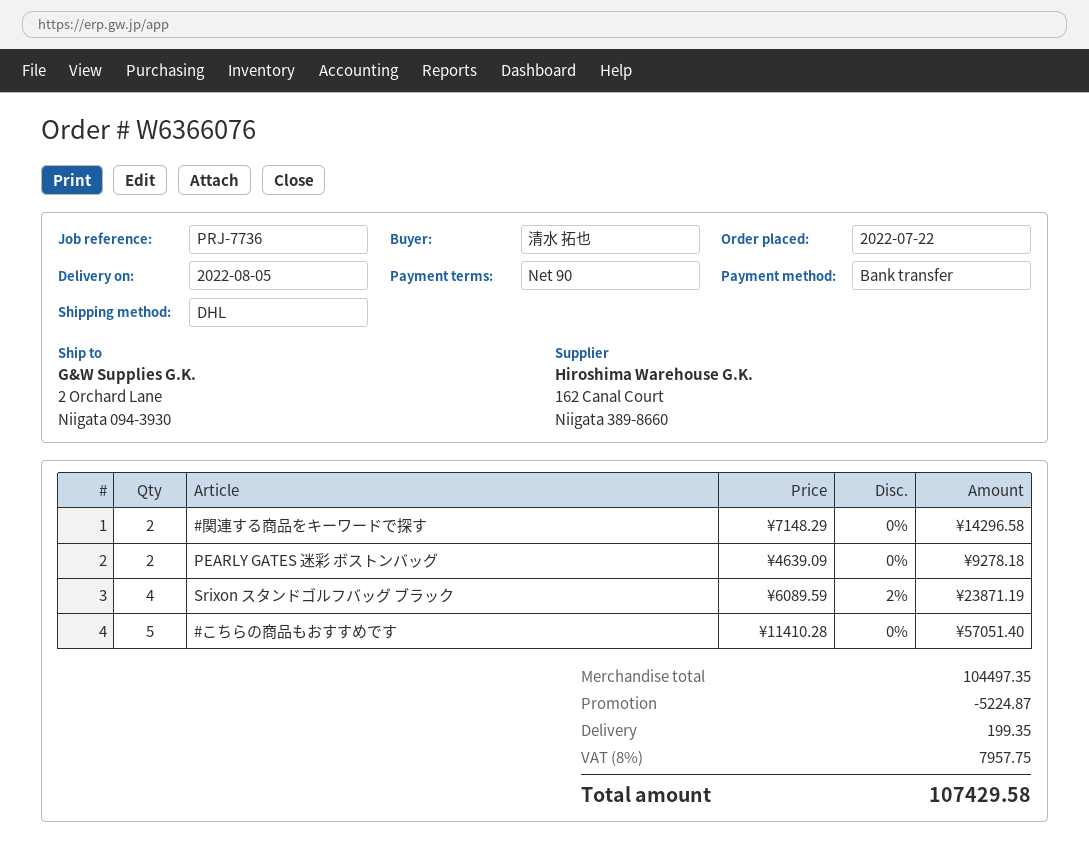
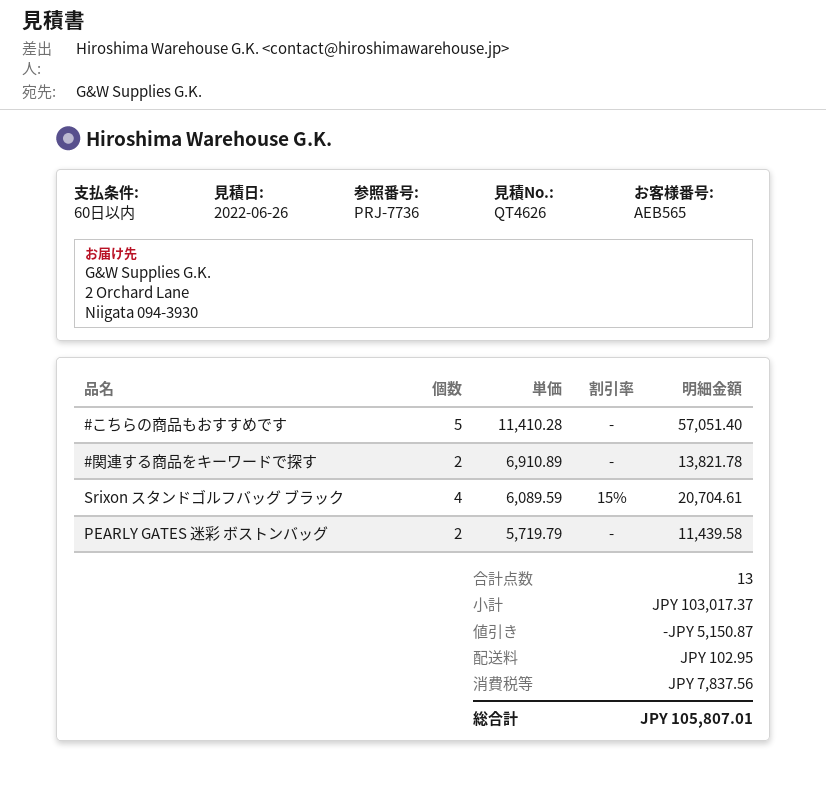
payment terms: 90 days -> 60 days
#関連する商品をキーワードで探す: 2 x 7148.29 = 14296.58 -> 2 x 6910.89 = 13821.78
PEARLY GATES 迷彩 ボストンバッグ: 2 x 4639.09 = 9278.18 -> 2 x 5719.79 = 11439.58
Srixon スタンドゴルフバッグ ブラック: 4 x 6089.59 - 2% = 23871.19 -> 4 x 6089.59 - 15% = 20704.61
subtotal: 104497.35 -> 103017.37
discount: 5224.87 -> 5150.87
shipping: 199.35 -> 102.95
tax: 7957.75 -> 7837.56
total: 107429.58 -> 105807.01

